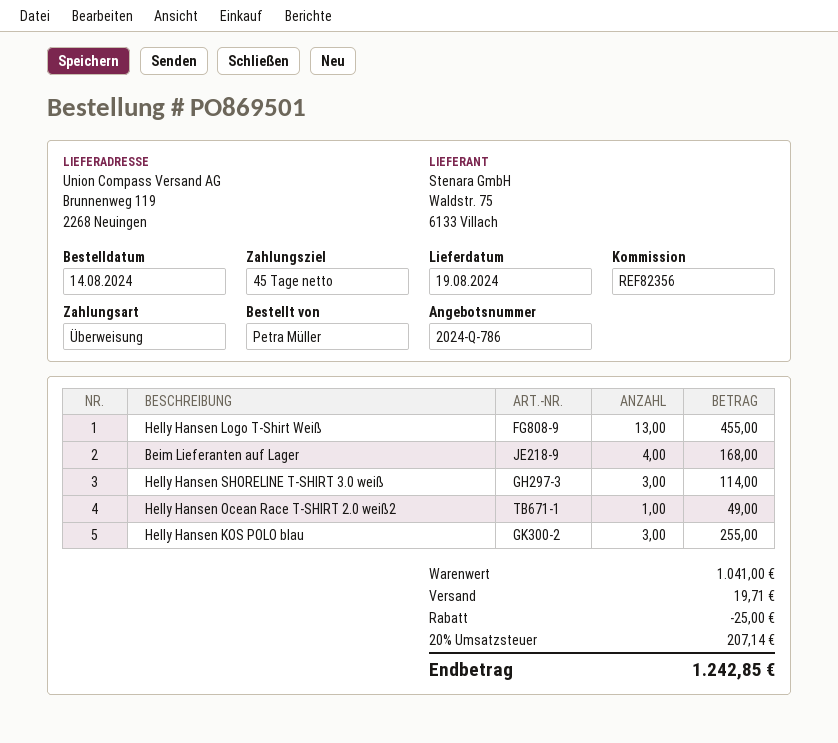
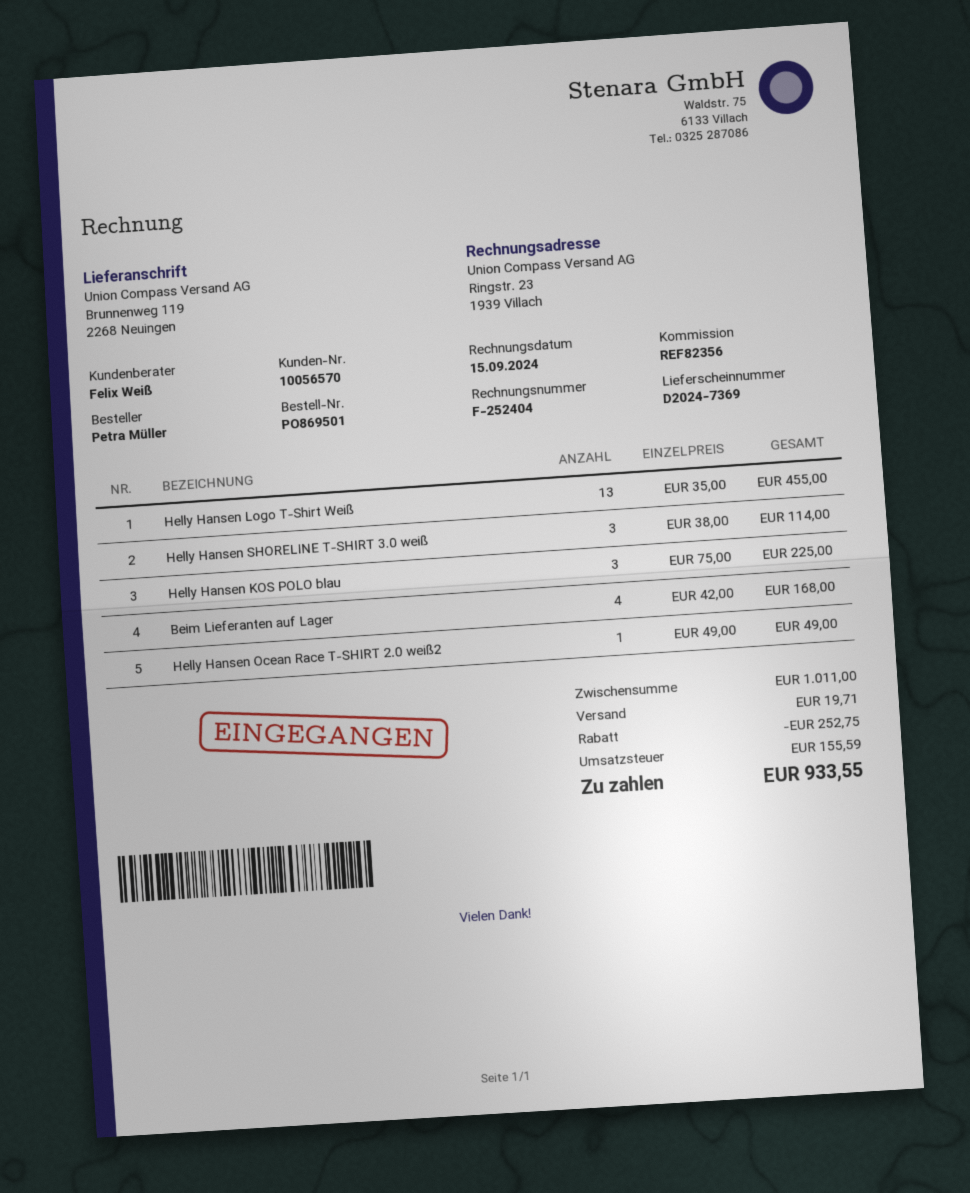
Helly Hansen KOS POLO blau: 3 for 255.00 -> 3 for 225.00
subtotal: 1041.00 -> 1011.00
discount: 25.00 -> 252.75
tax: 207.14 -> 155.59
total: 1242.85 -> 933.55

